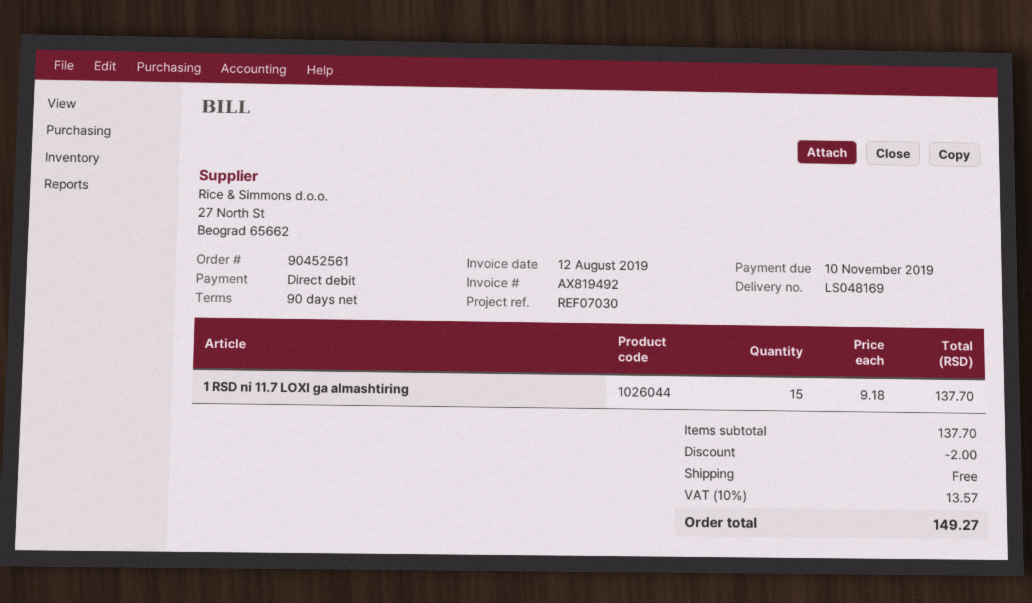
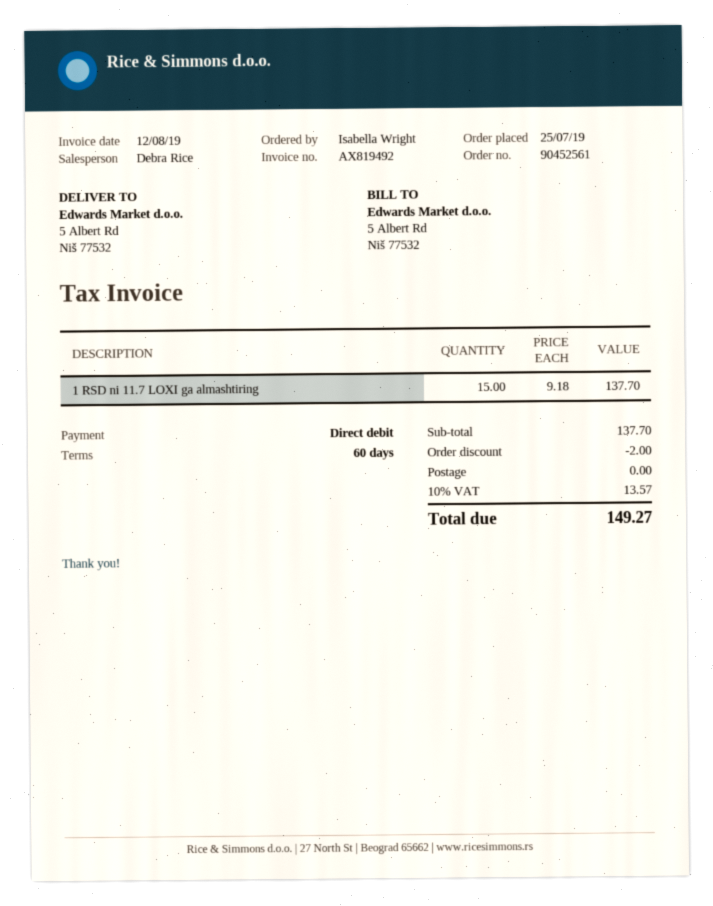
payment terms: 90 days -> 60 days

